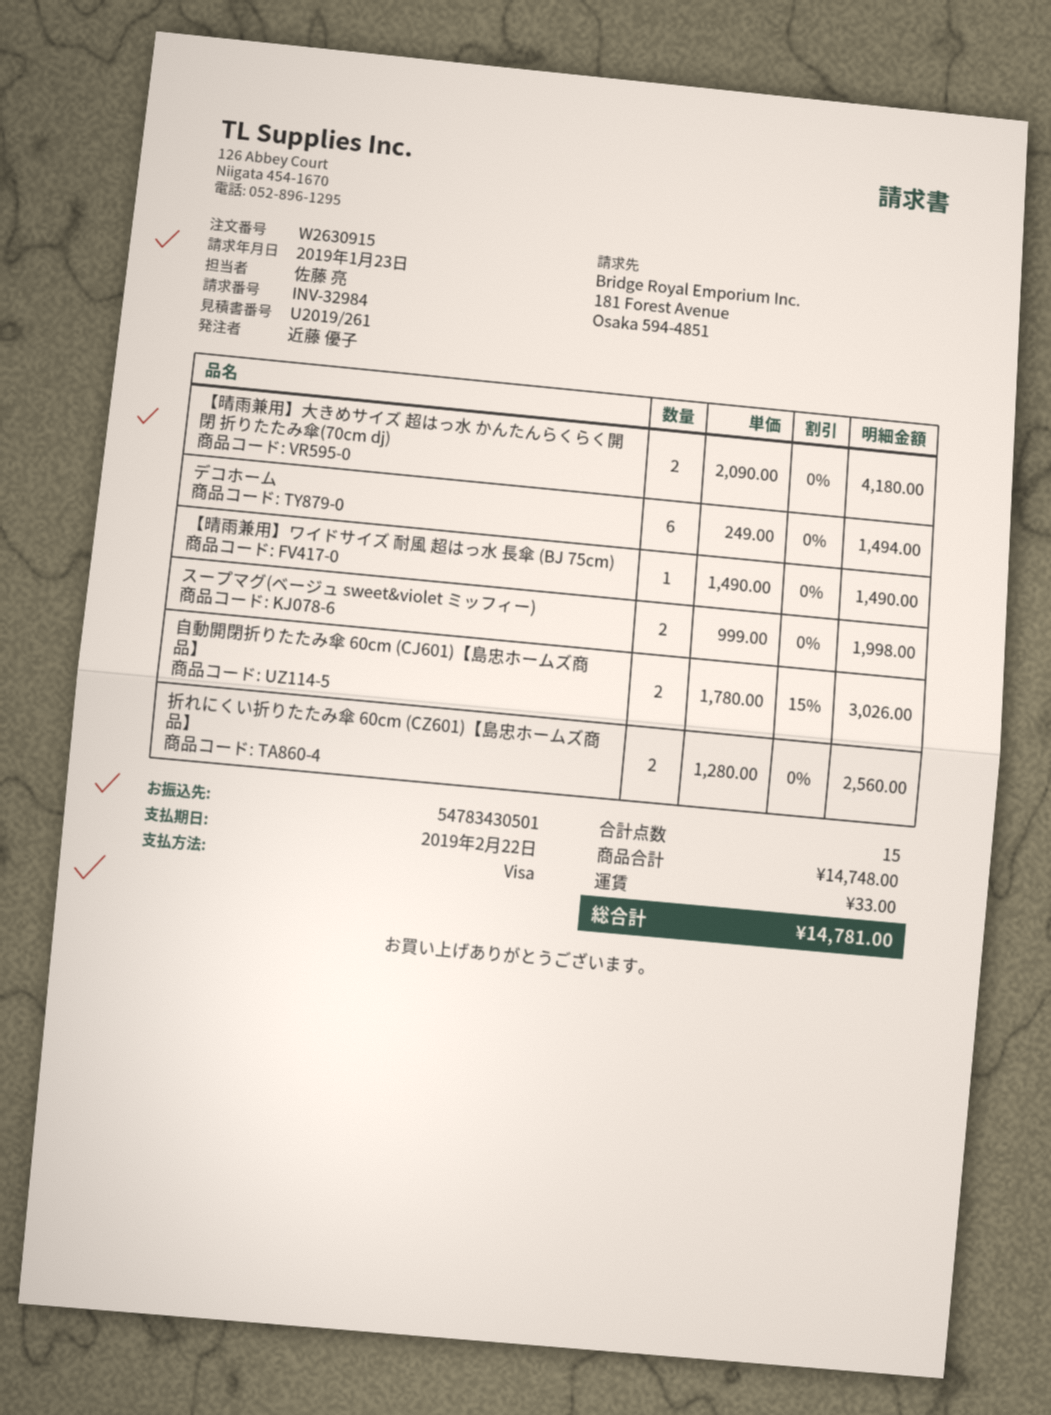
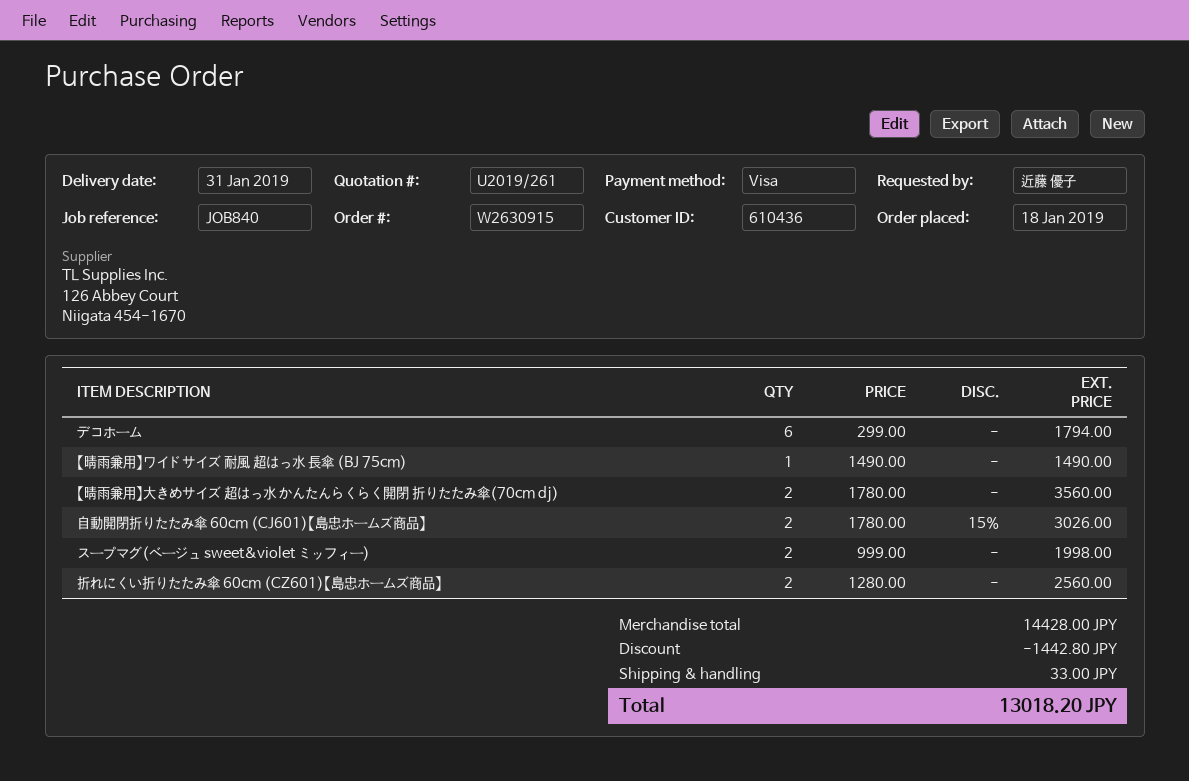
【晴雨兼用】大きめサイズ 超はっ水 かんたんらくらく開閉 折りたたみ傘(70cm dj): 2 x 2090.00 = 4180.00 -> 2 x 1780.00 = 3560.00
デコホーム: 6 x 249.00 = 1494.00 -> 6 x 299.00 = 1794.00
subtotal: 14748.00 -> 14428.00
discount: none -> 1442.80
total: 14781.00 -> 13018.20

